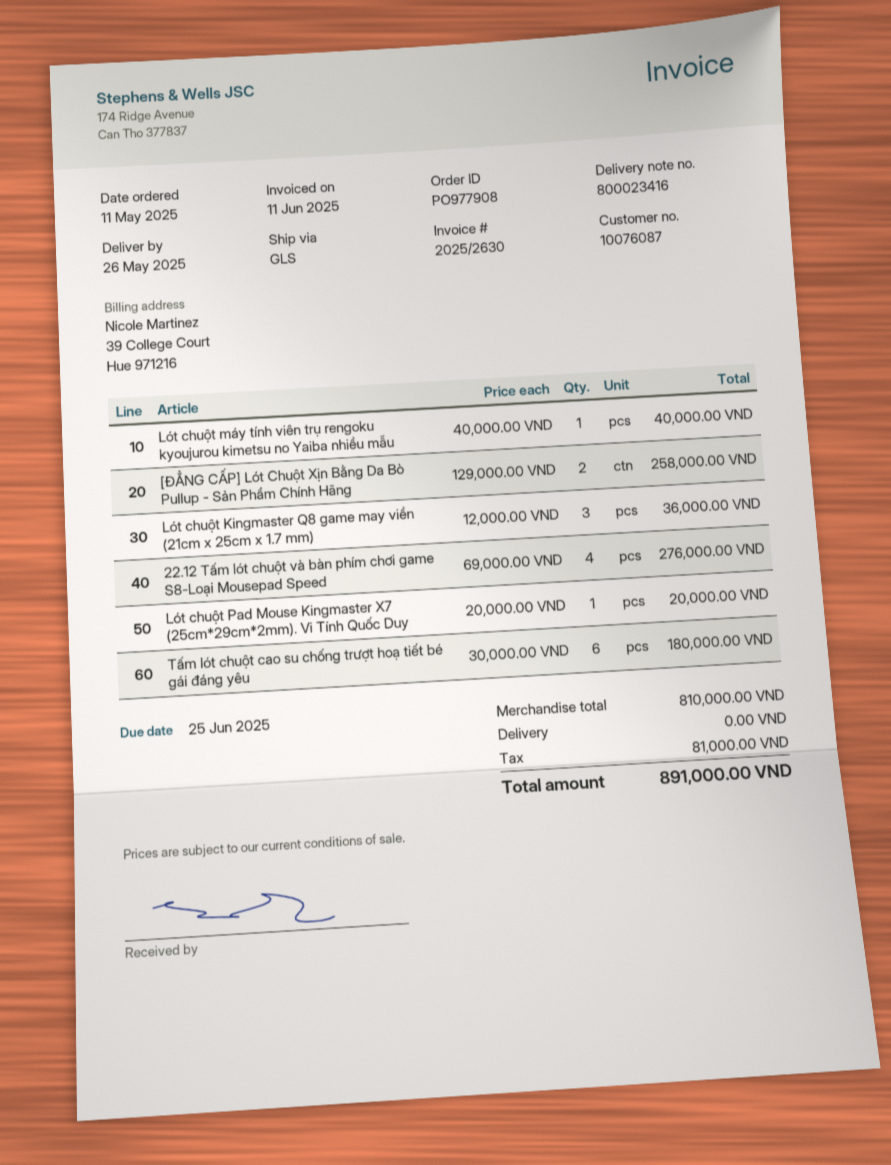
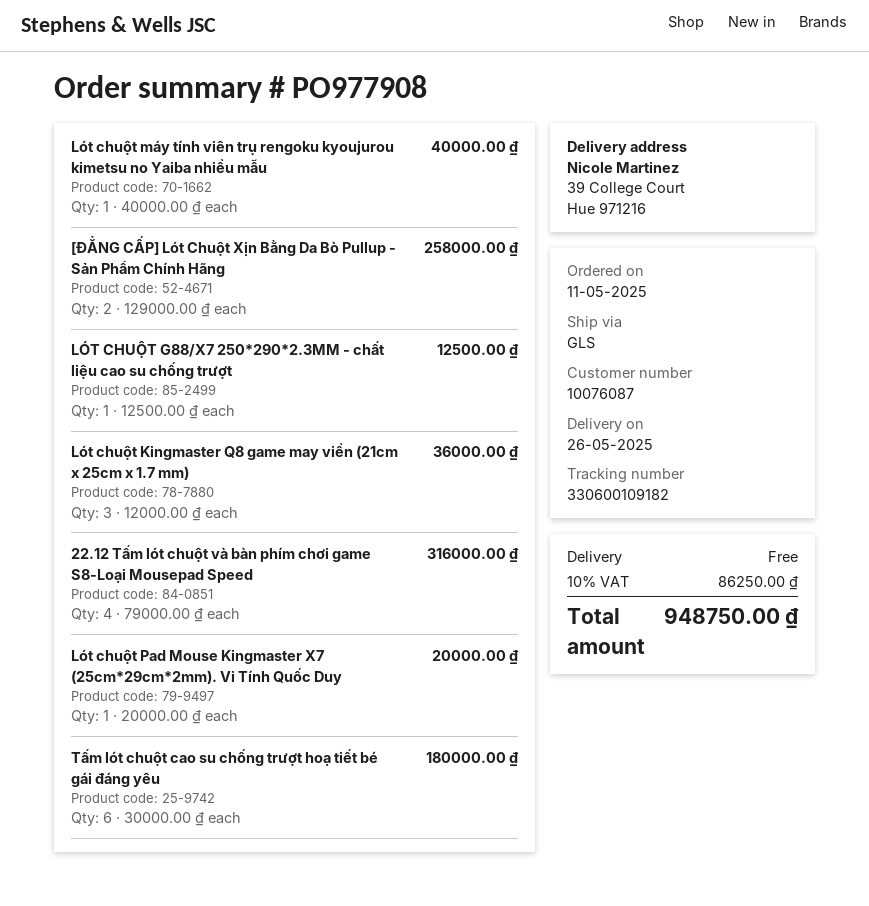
22.12 Tấm lót chuột và bàn phím chơi game S8-Loại Mousepad Speed: 4 x 69000.00 = 276000.00 -> 4 x 79000.00 = 316000.00
LÓT CHUỘT G88/X7 250*290*2.3MM - chất liệu cao su chống trượt: none -> 1 x 12500.00 = 12500.00
tax: 81000.00 -> 86250.00
total: 891000.00 -> 948750.00

